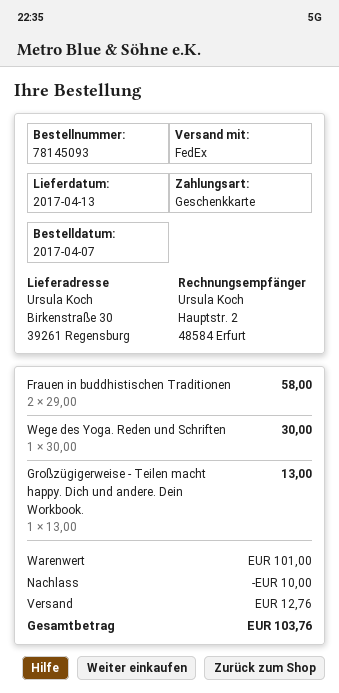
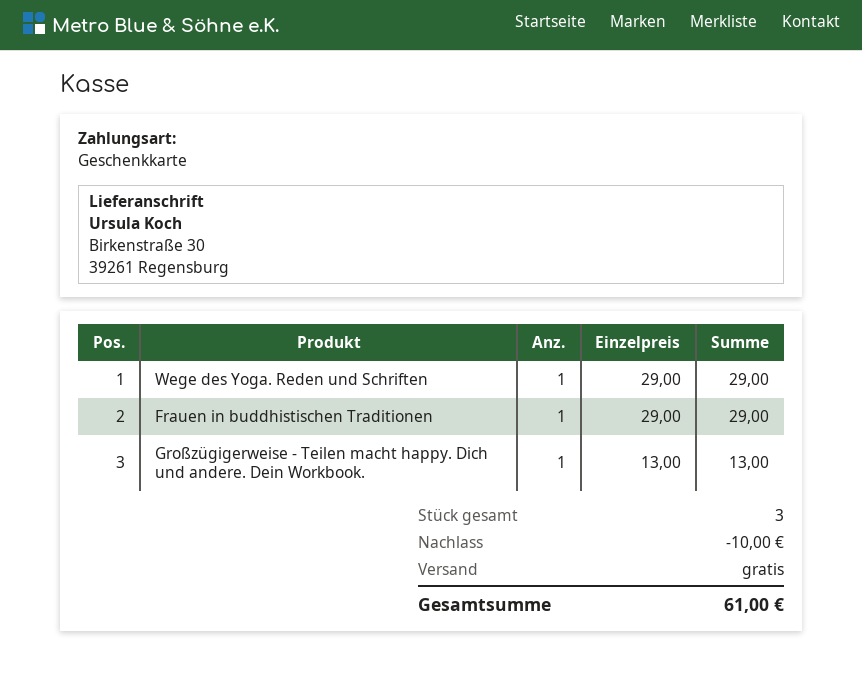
Frauen in buddhistischen Traditionen: 2 x 29.00 = 58.00 -> 1 x 29.00 = 29.00
Wege des Yoga. Reden und Schriften: 1 x 30.00 = 30.00 -> 1 x 29.00 = 29.00
shipping: 12.76 -> 0.00
total: 103.76 -> 61.00

